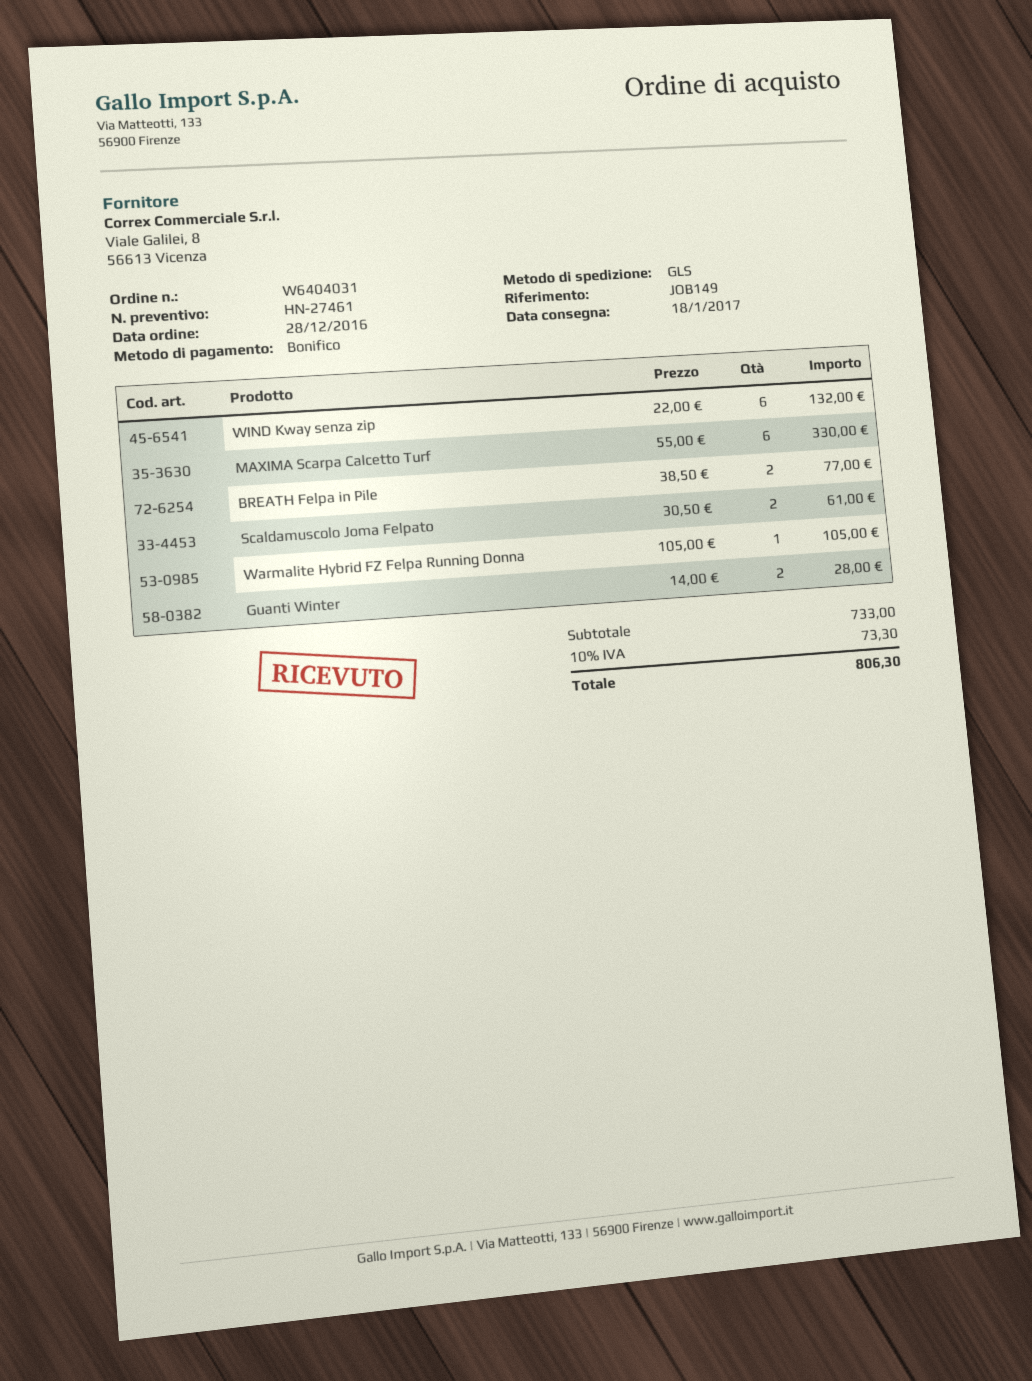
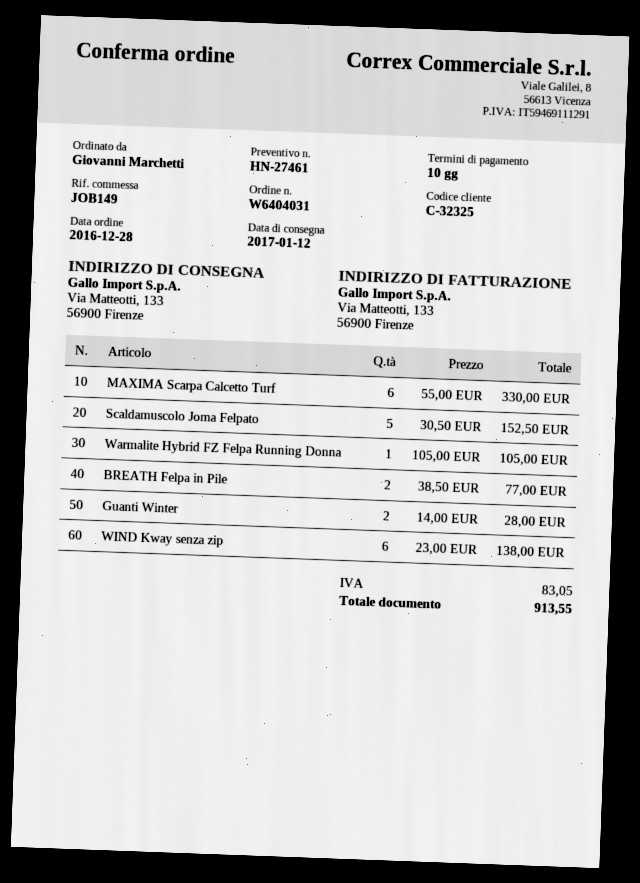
delivery date: 2017-01-18 -> 2017-01-12
WIND Kway senza zip: 6 x 22.00 = 132.00 -> 6 x 23.00 = 138.00
Scaldamuscolo Joma Felpato: 2 x 30.50 = 61.00 -> 5 x 30.50 = 152.50
tax: 73.30 -> 83.05
total: 806.30 -> 913.55

